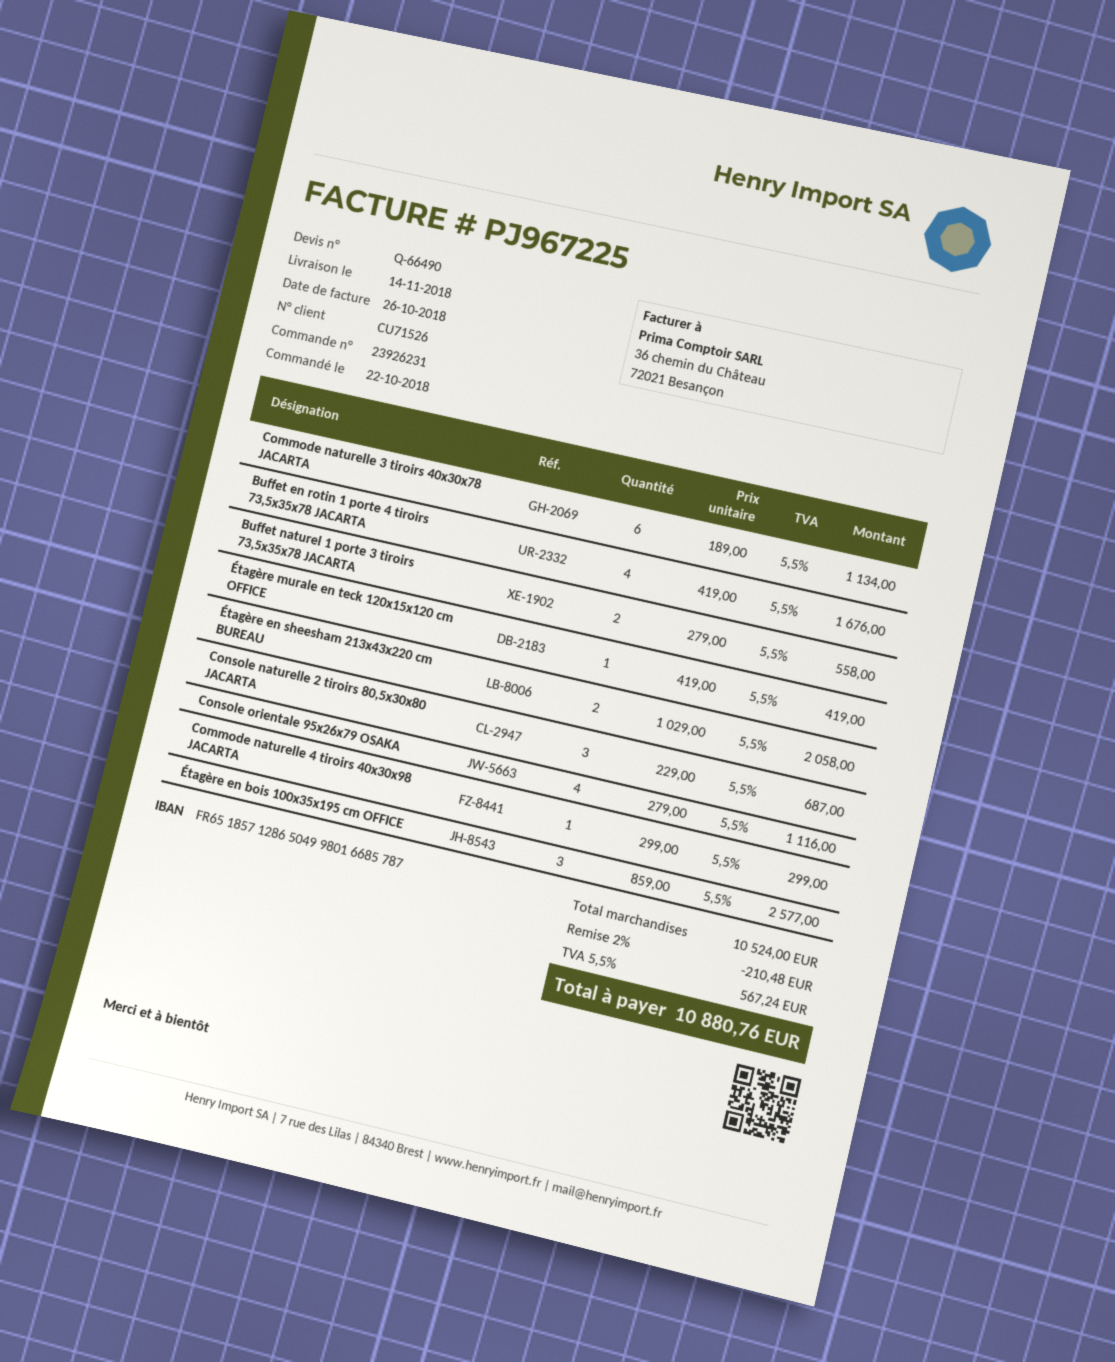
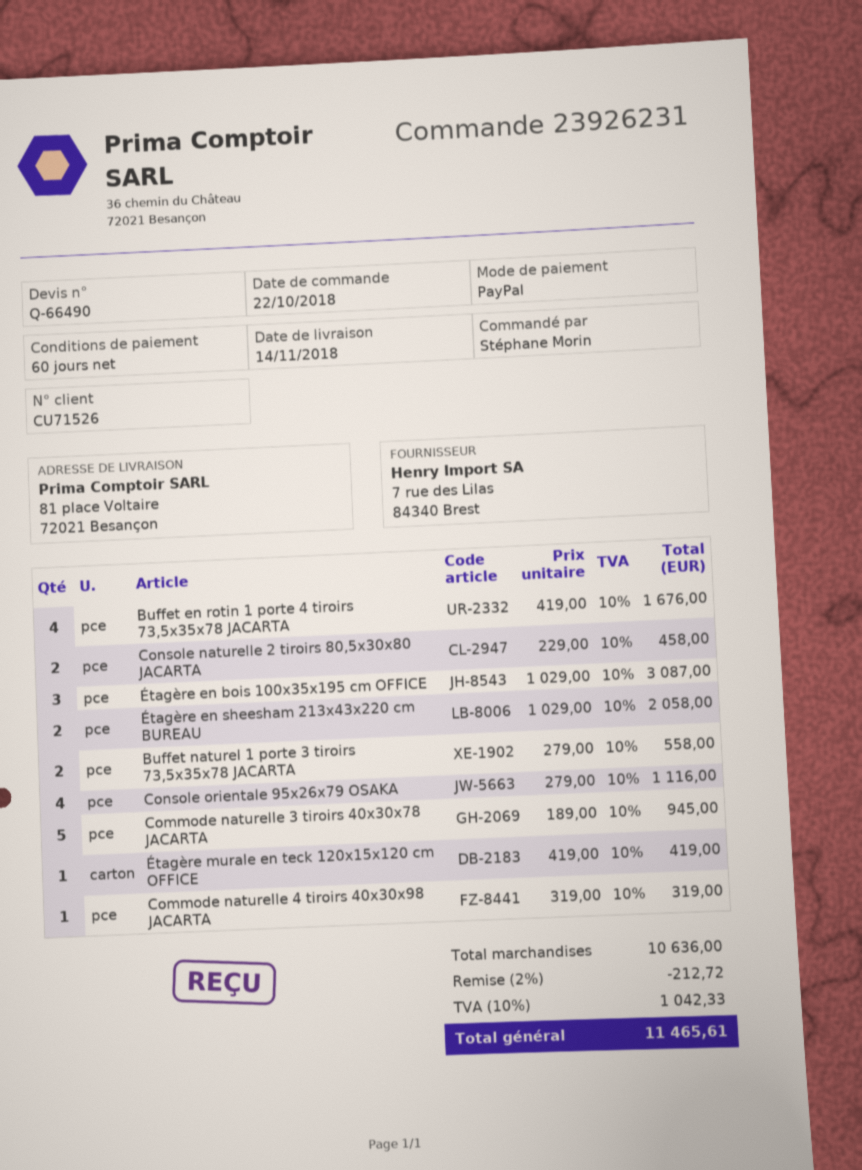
Commode naturelle 3 tiroirs 40x30x78 JACARTA: 6 x 189.00 = 1134.00 -> 5 x 189.00 = 945.00
Console naturelle 2 tiroirs 80,5x30x80 JACARTA: 3 x 229.00 = 687.00 -> 2 x 229.00 = 458.00
Commode naturelle 4 tiroirs 40x30x98 JACARTA: 1 x 299.00 = 299.00 -> 1 x 319.00 = 319.00
Étagère en bois 100x35x195 cm OFFICE: 3 x 859.00 = 2577.00 -> 3 x 1029.00 = 3087.00
subtotal: 10524.00 -> 10636.00
discount: 2% = 210.48 -> 2% = 212.72
tax: 5.5% = 567.24 -> 10% = 1042.33
total: 10880.76 -> 11465.61

